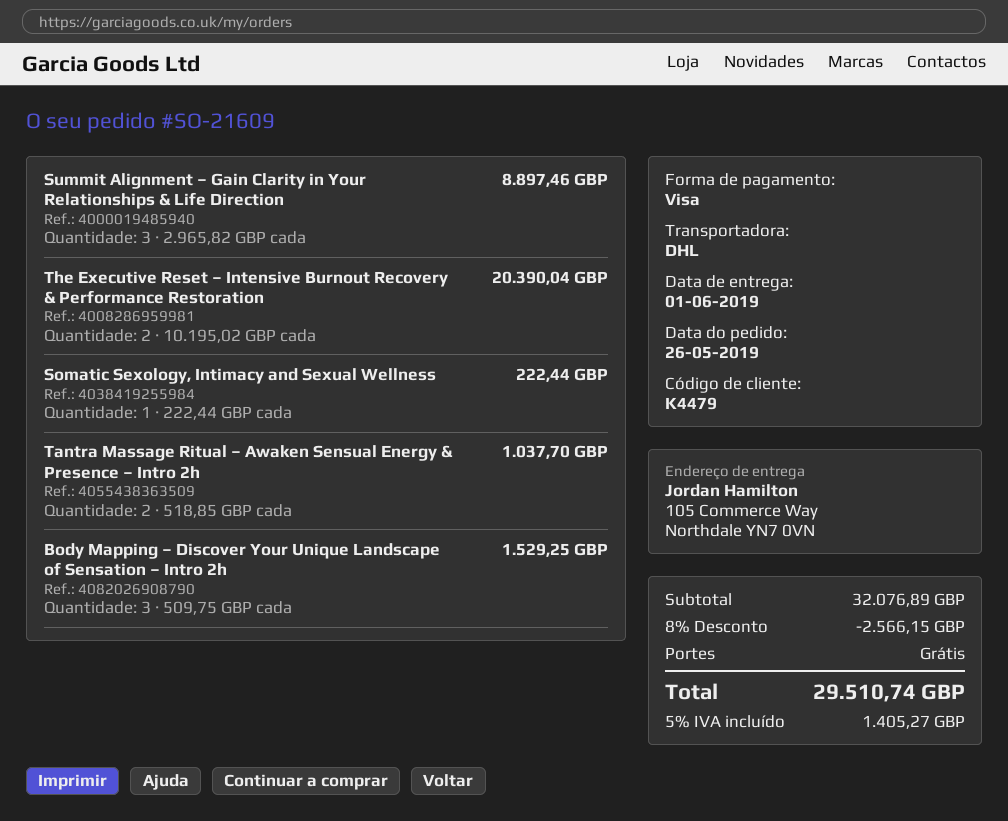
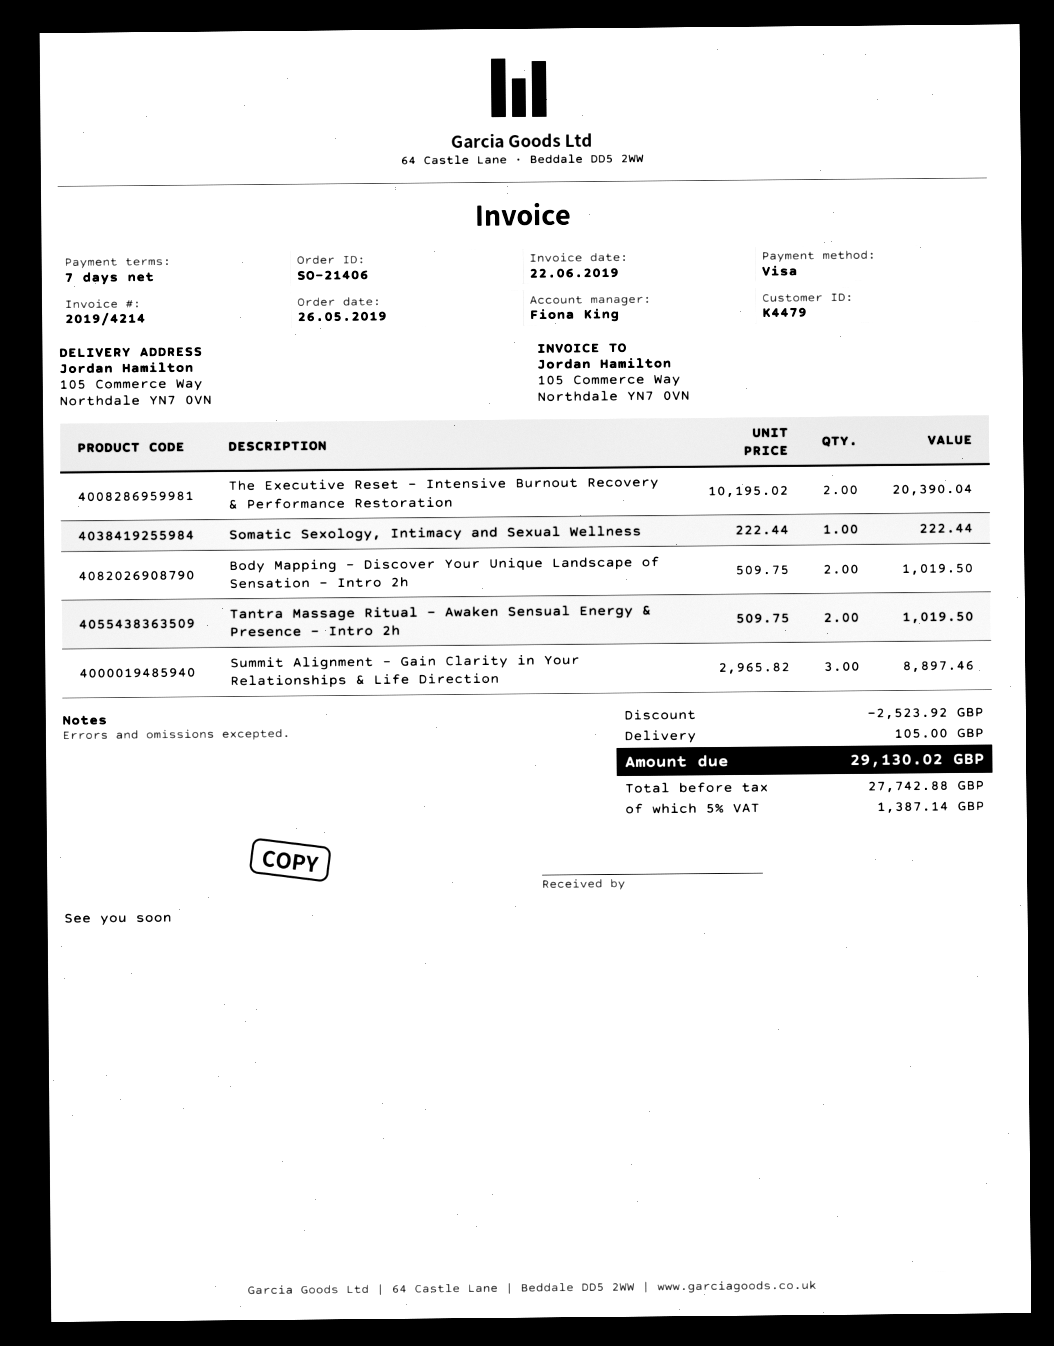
order number: SO-21609 -> SO-21406
Tantra Massage Ritual – Awaken Sensual Energy & Presence – Intro 2h: 2 x 518.85 = 1037.70 -> 2 x 509.75 = 1019.50
Body Mapping – Discover Your Unique Landscape of Sensation – Intro 2h: 3 x 509.75 = 1529.25 -> 2 x 509.75 = 1019.50
discount: 2566.15 -> 2523.92
shipping: 0.00 -> 105.00
tax: 5% = 1405.27 -> 5% = 1387.14
total: 29510.74 -> 29130.02

